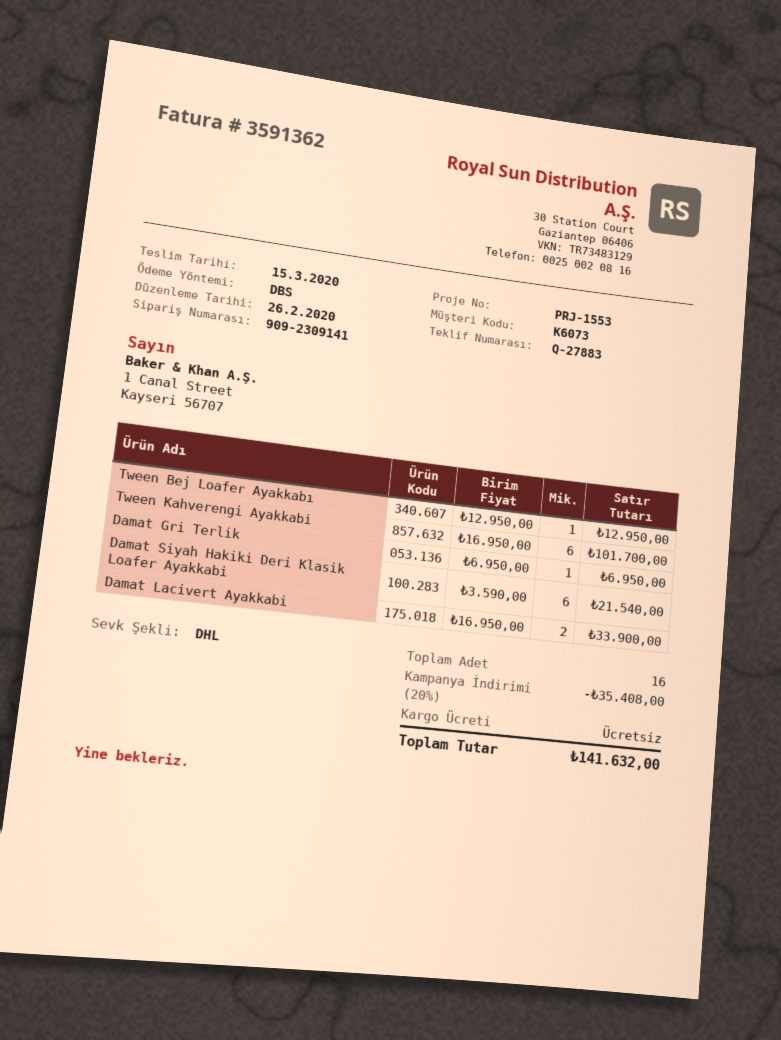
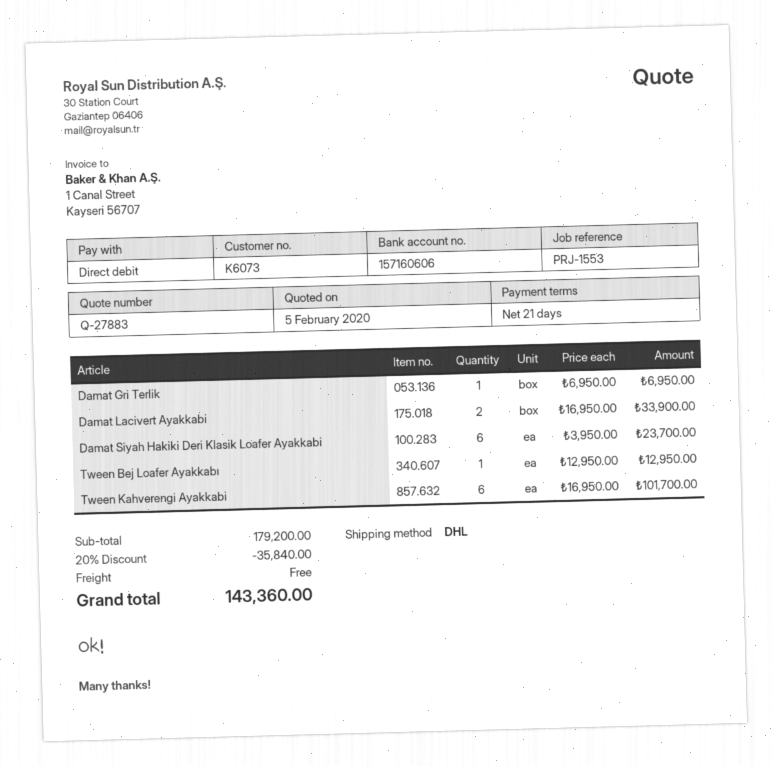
Damat Siyah Hakiki Deri Klasik Loafer Ayakkabi: 6 x 3590.00 = 21540.00 -> 6 x 3950.00 = 23700.00
discount: 20% = 35408.00 -> 20% = 35840.00
total: 141632.00 -> 143360.00

